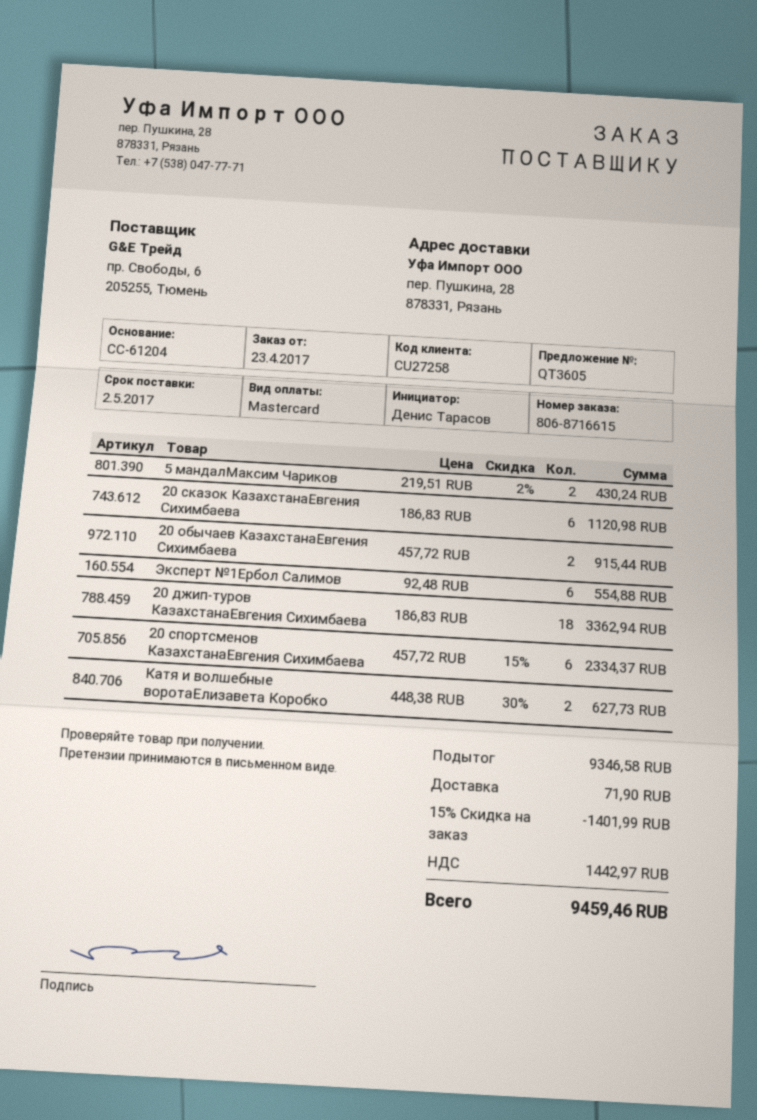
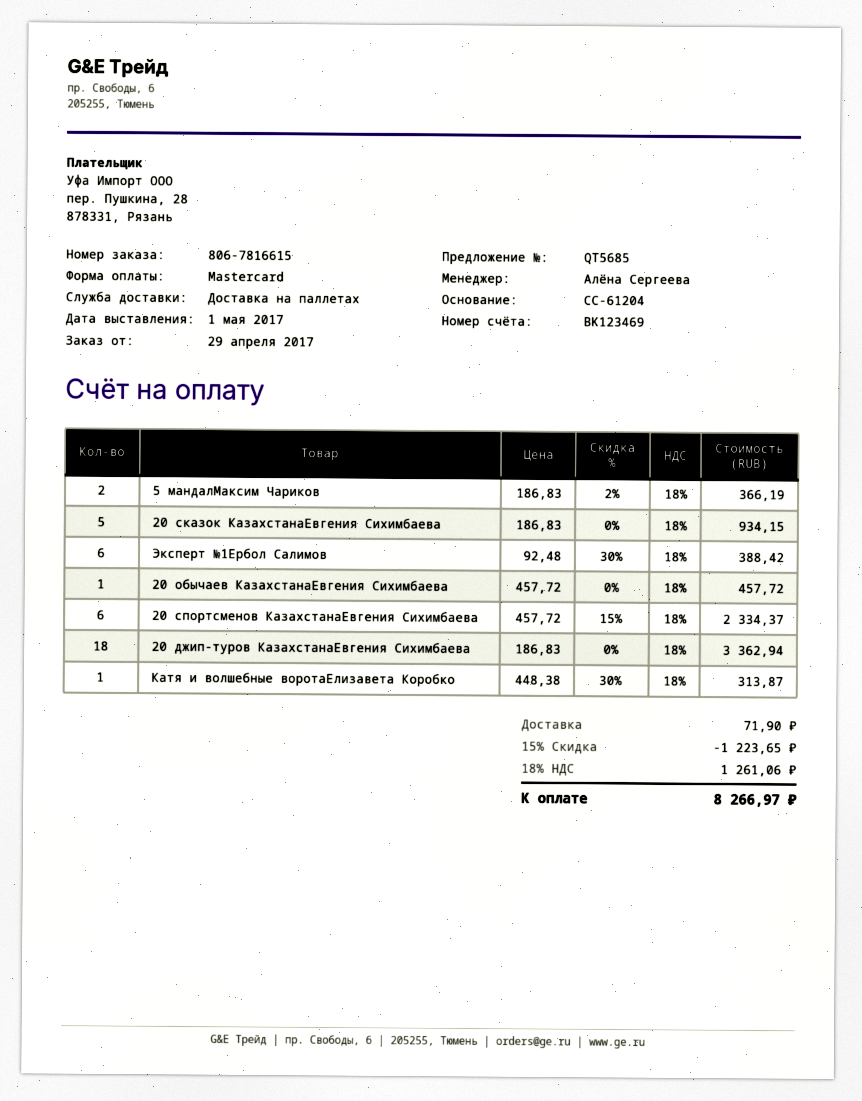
quote number: QT3605 -> QT5685
order number: 806-8716615 -> 806-7816615
order date: 2017-04-23 -> 2017-04-29
5 мандалМаксим Чариков: 2 x 219.51 - 2% = 430.24 -> 2 x 186.83 - 2% = 366.19
20 сказок КазахстанаЕвгения Сихимбаева: 6 x 186.83 = 1120.98 -> 5 x 186.83 = 934.15
20 обычаев КазахстанаЕвгения Сихимбаева: 2 x 457.72 = 915.44 -> 1 x 457.72 = 457.72
Эксперт №1Ербол Салимов: 6 x 92.48 = 554.88 -> 6 x 92.48 - 30% = 388.42
Катя и волшебные воротаЕлизавета Коробко: 2 x 448.38 - 30% = 627.73 -> 1 x 448.38 - 30% = 313.87
discount: 15% = 1401.99 -> 15% = 1223.65
tax: 1442.97 -> 1261.06
total: 9459.46 -> 8266.97

